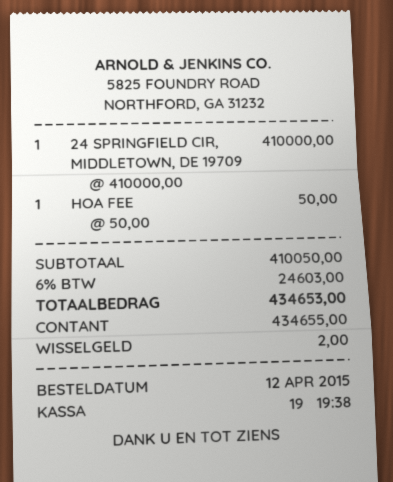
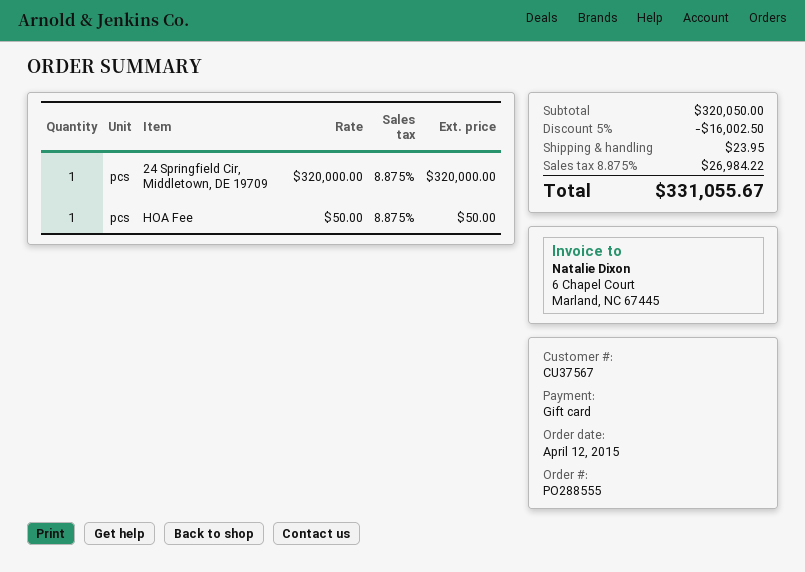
payment method: cash -> gift card
24 SPRINGFIELD CIR, MIDDLETOWN, DE 19709: 1 x 410000.00 = 410000.00 -> 1 x 320000.00 = 320000.00
subtotal: 410050.00 -> 320050.00
discount: none -> 5% = 16002.50
shipping: none -> 23.95
tax: 6% = 24603.00 -> 8.875% = 26984.22
total: 434653.00 -> 331055.67

